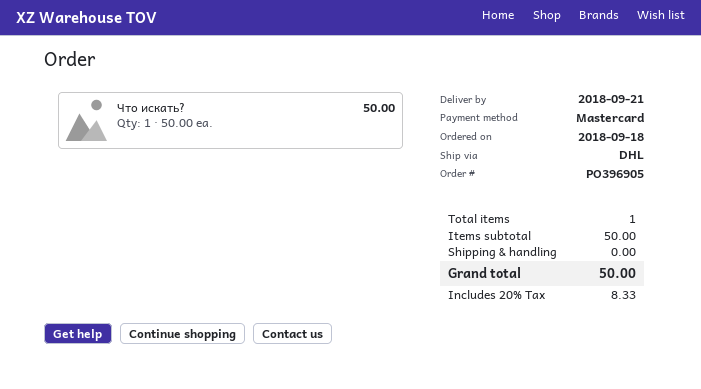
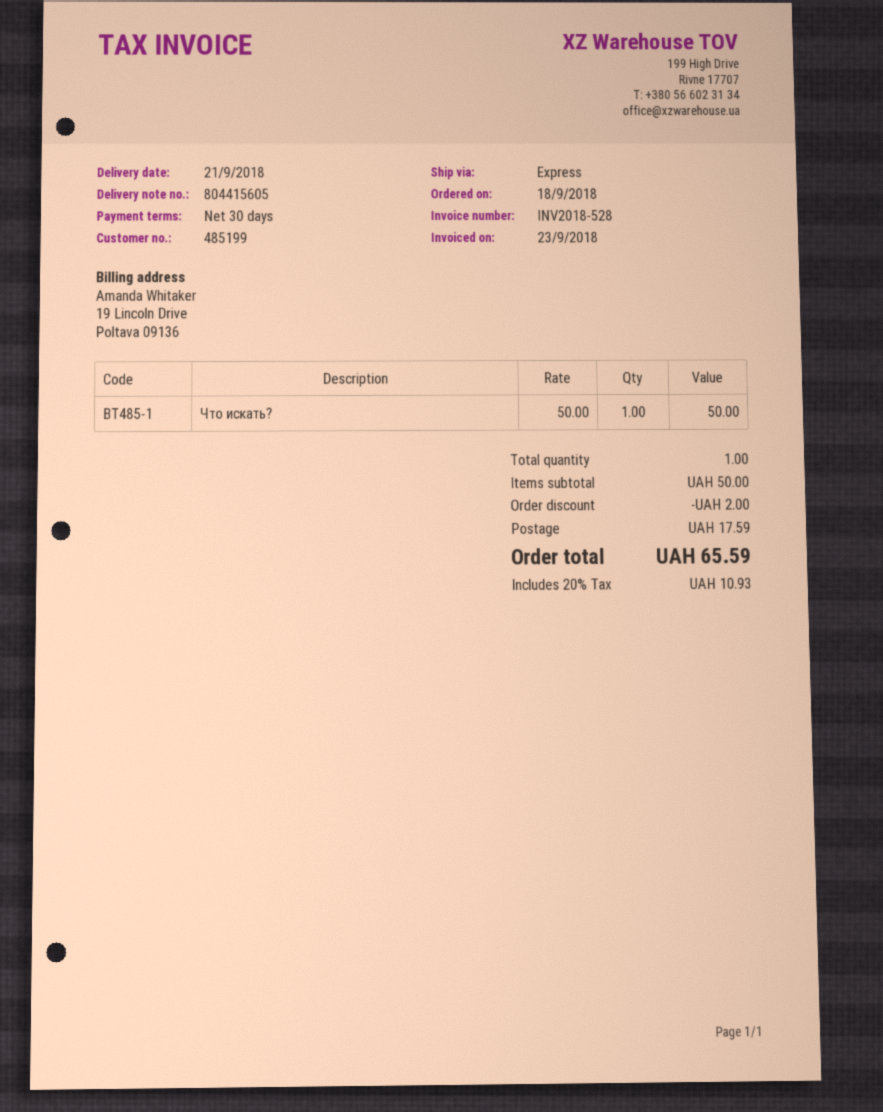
shipping method: DHL -> express
discount: none -> 2.00
shipping: 0.00 -> 17.59
tax: 20% = 8.33 -> 20% = 10.93
total: 50.00 -> 65.59

